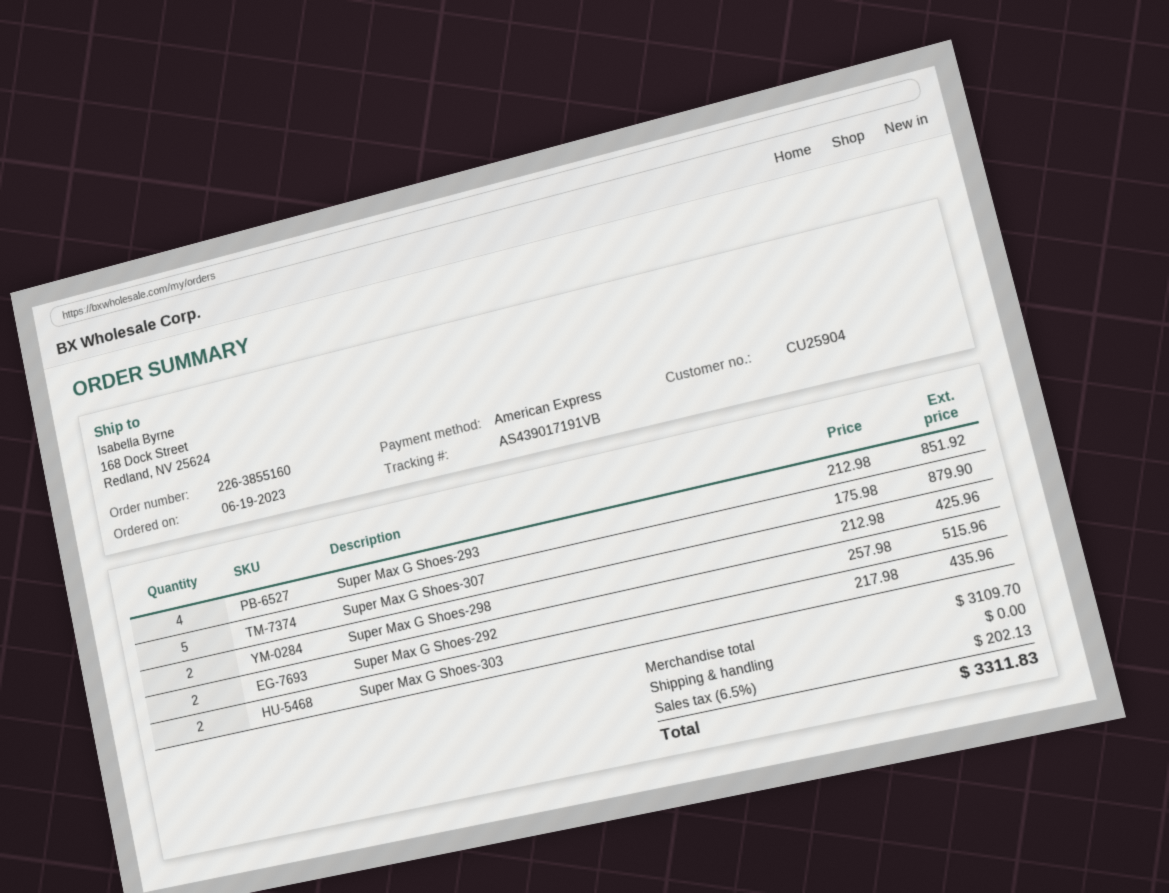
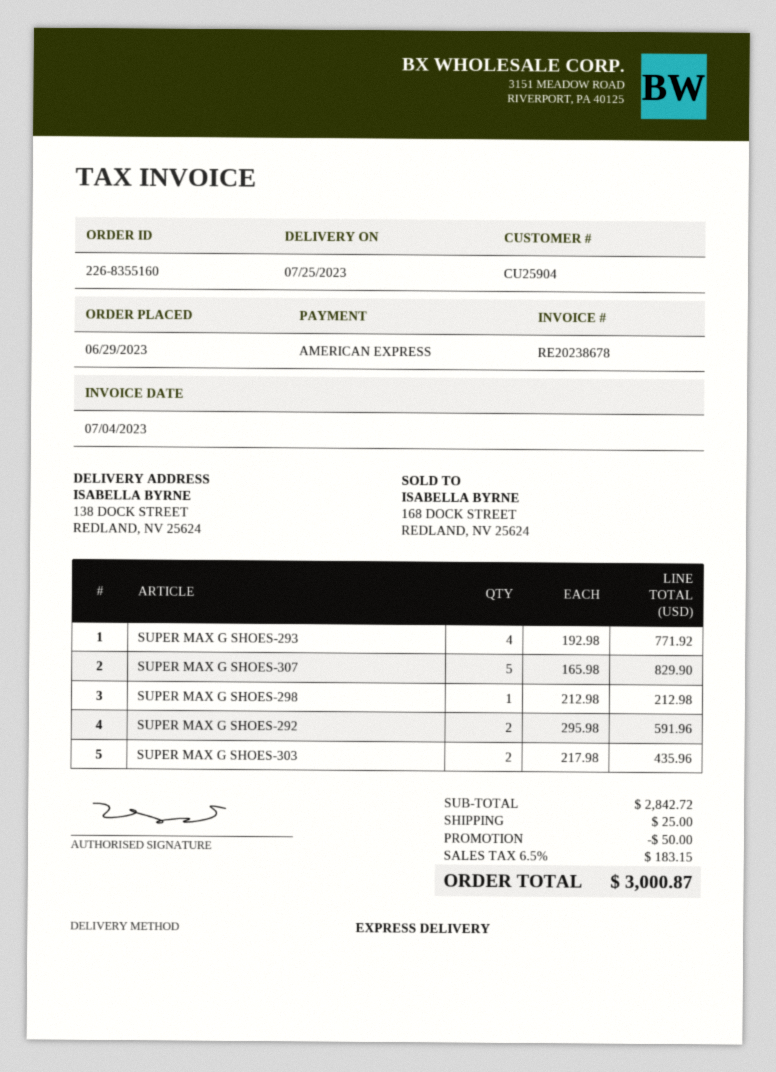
order number: 226-3855160 -> 226-8355160
order date: 2023-06-19 -> 2023-06-29
ship to: 168 Dock Street, Redland, NV 25624 -> 138 DOCK STREET, REDLAND, NV 25624
Super Max G Shoes-293: 4 x 212.98 = 851.92 -> 4 x 192.98 = 771.92
Super Max G Shoes-307: 5 x 175.98 = 879.90 -> 5 x 165.98 = 829.90
Super Max G Shoes-298: 2 x 212.98 = 425.96 -> 1 x 212.98 = 212.98
Super Max G Shoes-292: 2 x 257.98 = 515.96 -> 2 x 295.98 = 591.96
subtotal: 3109.70 -> 2842.72
discount: none -> 50.00
shipping: 0.00 -> 25.00
tax: 6.5% = 202.13 -> 6.5% = 183.15
total: 3311.83 -> 3000.87

